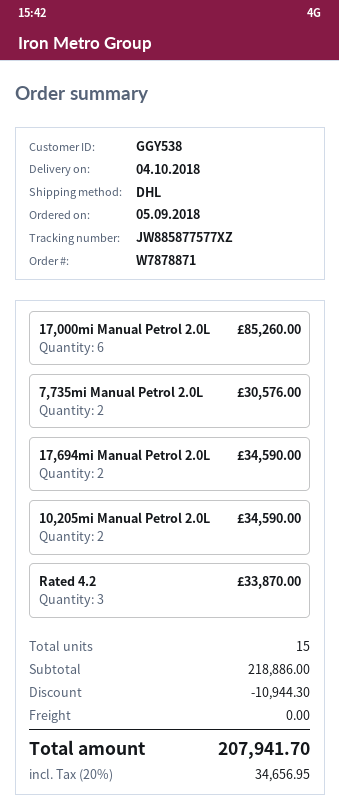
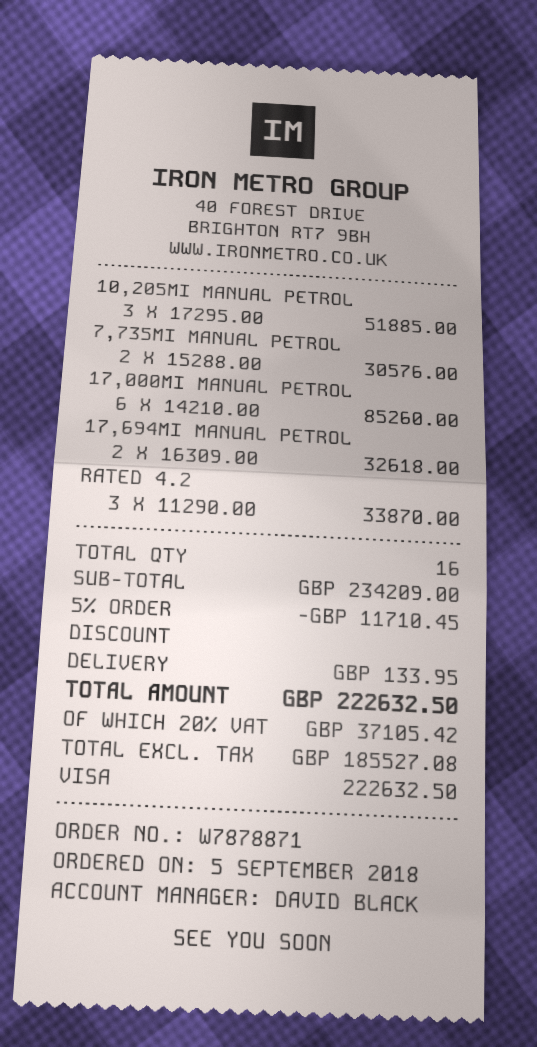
17,694mi Manual Petrol 2.0L: 2 for 34590.00 -> 2 for 32618.00
10,205mi Manual Petrol 2.0L: 2 for 34590.00 -> 3 for 51885.00
total quantity: 15 -> 16
subtotal: 218886.00 -> 234209.00
discount: 10944.30 -> 11710.45
shipping: 0.00 -> 133.95
tax: 20% = 34656.95 -> 20% = 37105.42
total: 207941.70 -> 222632.50

